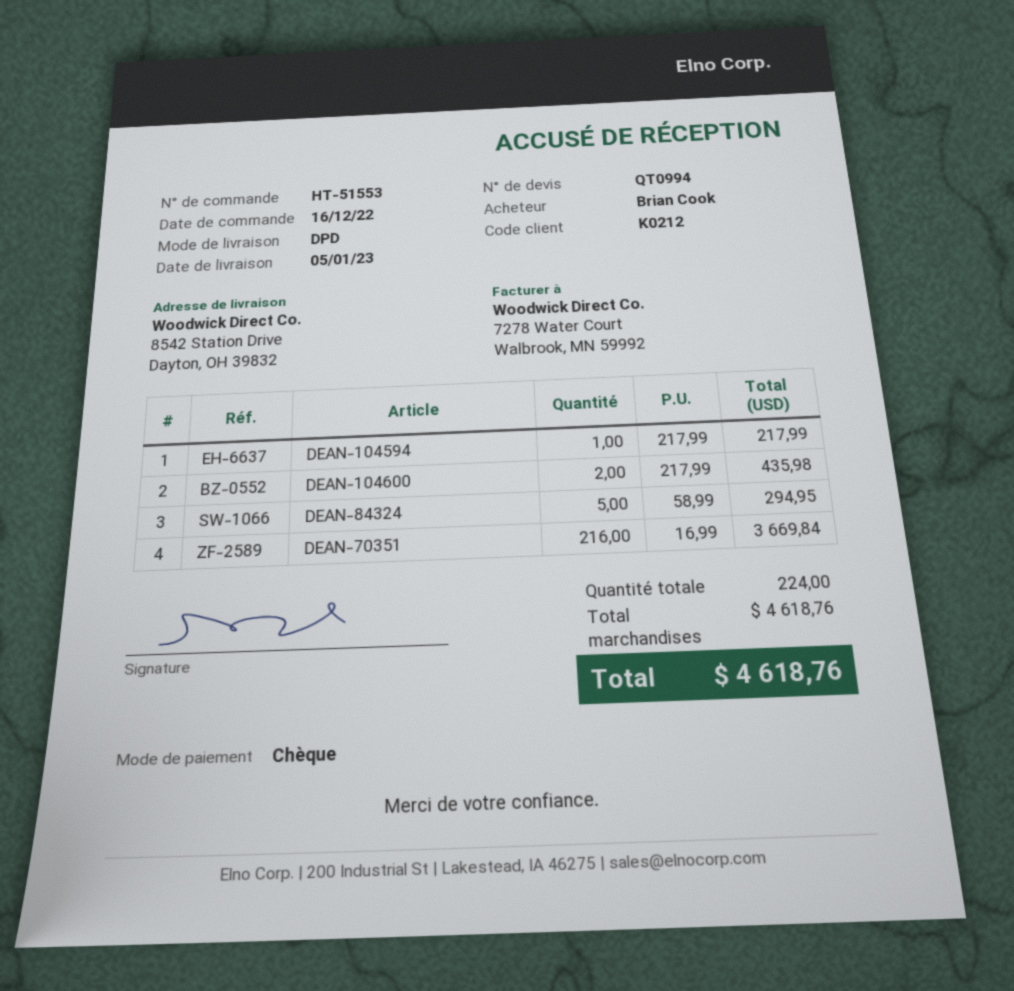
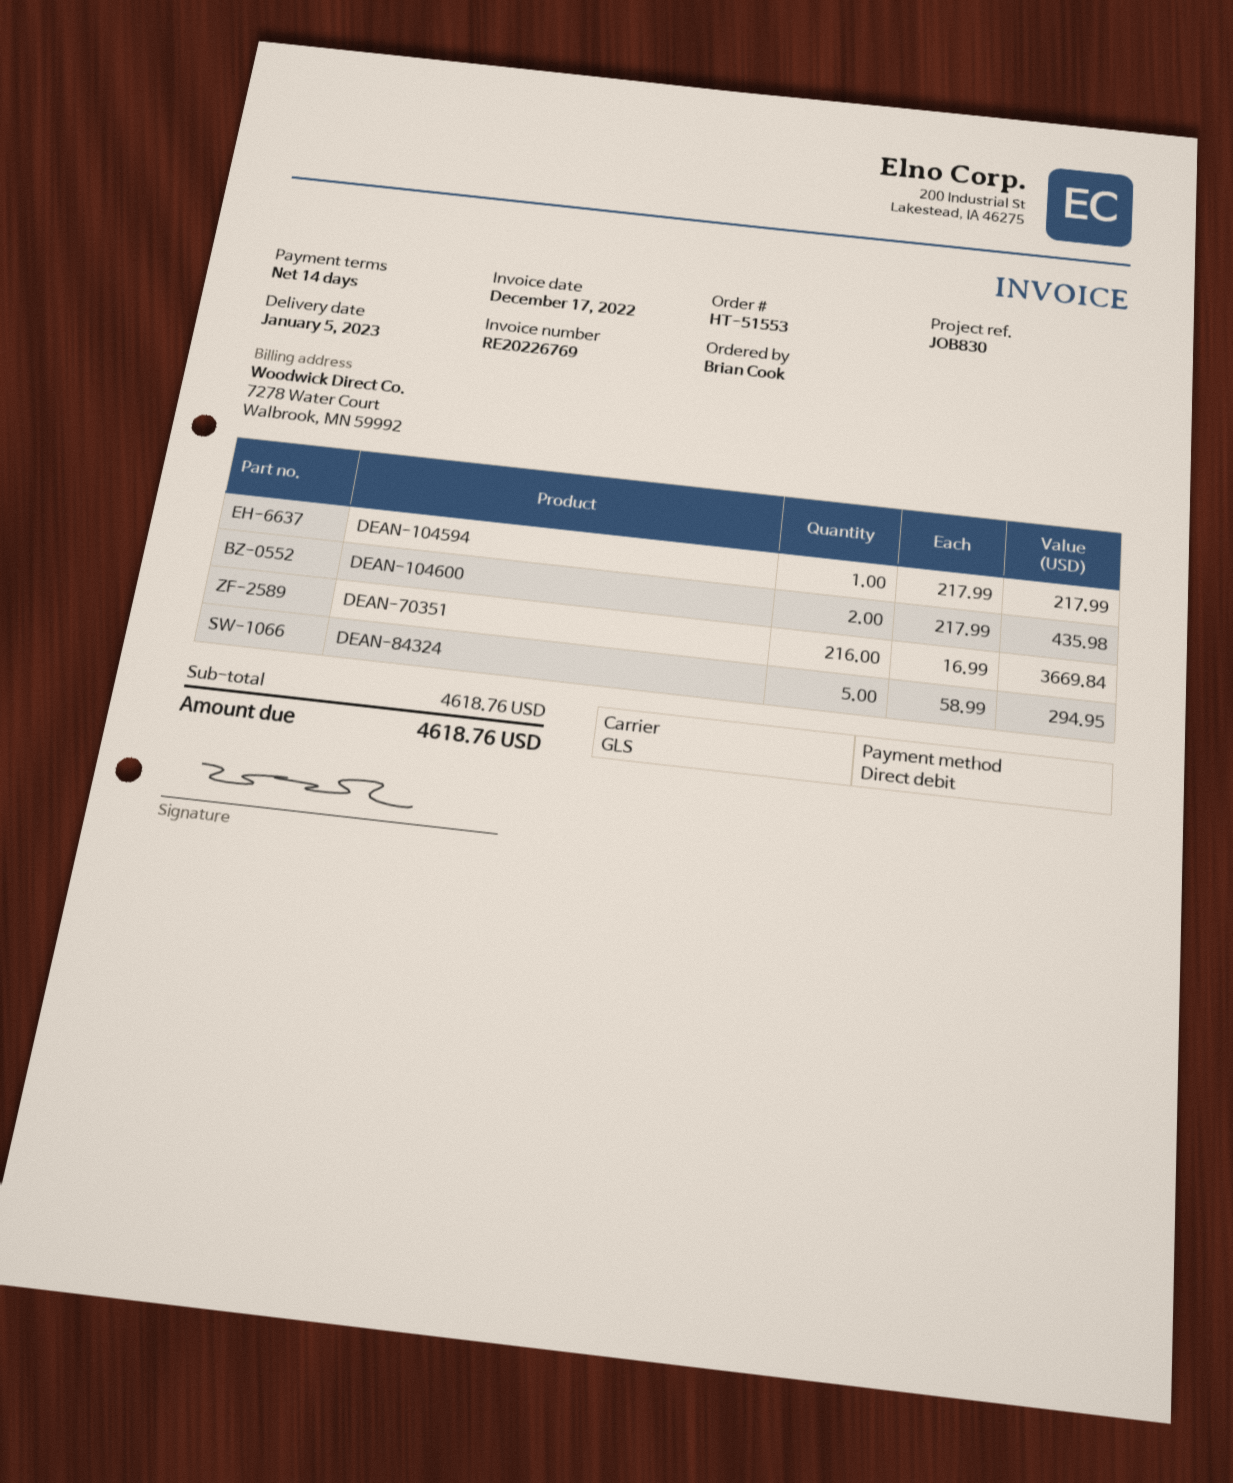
payment method: cheque -> direct debit
shipping method: DPD -> GLS

